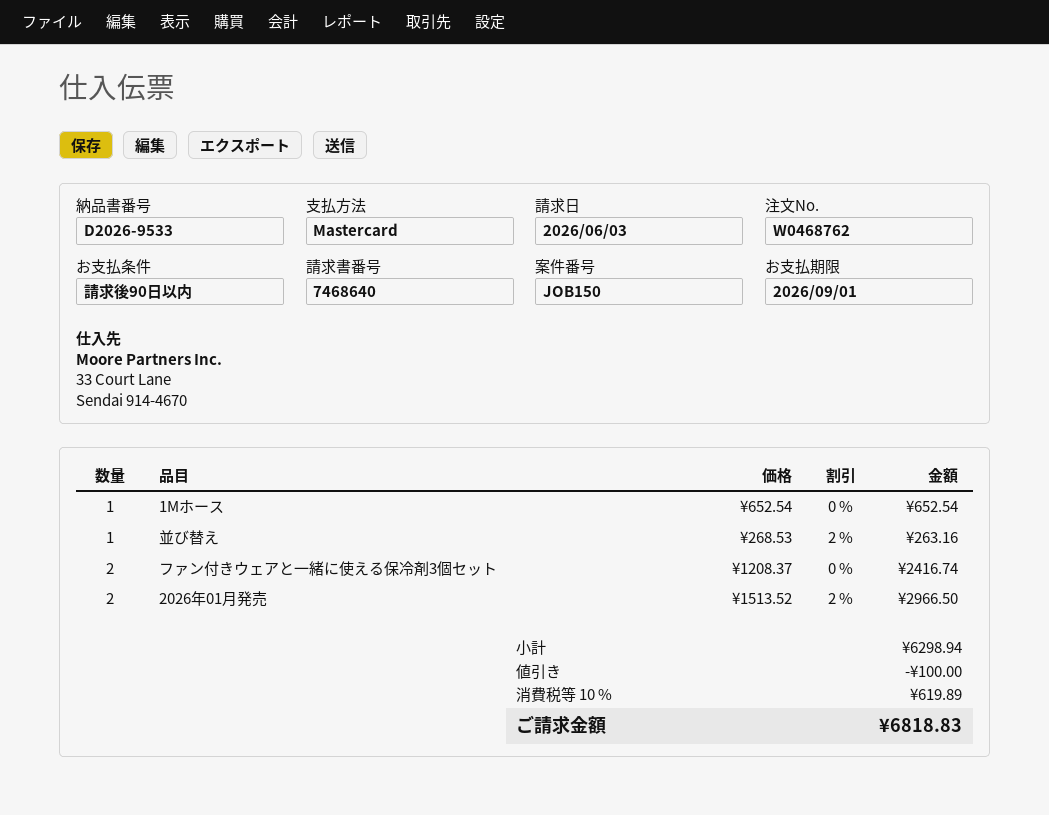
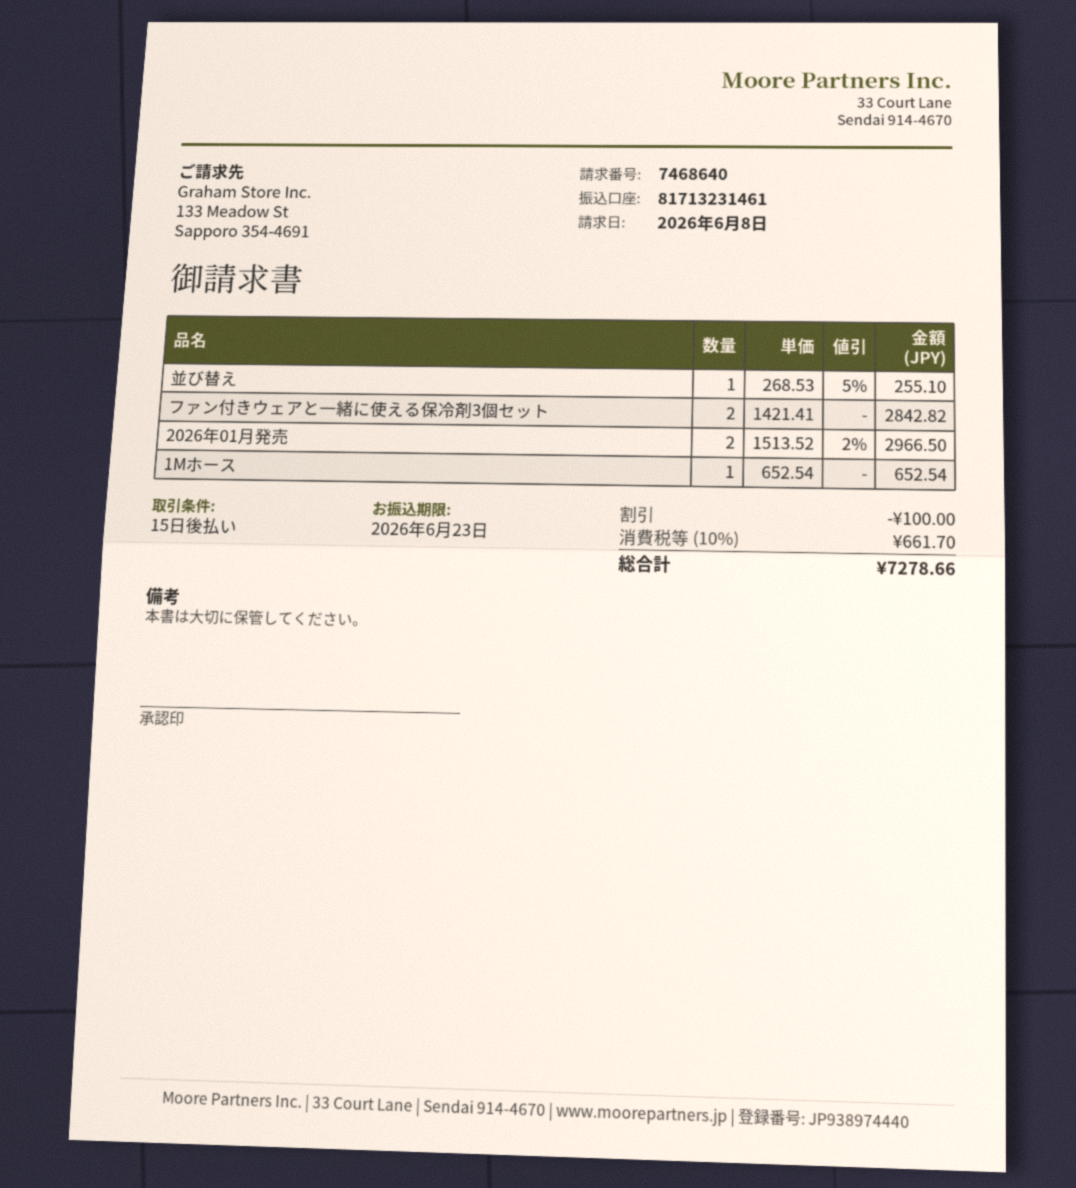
invoice date: 2026-06-03 -> 2026-06-08
payment terms: 90 days -> 15 days
due date: 2026-09-01 -> 2026-06-23
並び替え: 1 x 268.53 - 2% = 263.16 -> 1 x 268.53 - 5% = 255.10
ファン付きウェアと一緒に使える保冷剤3個セット: 2 x 1208.37 = 2416.74 -> 2 x 1421.41 = 2842.82
tax: 10% = 619.89 -> 10% = 661.70
total: 6818.83 -> 7278.66

